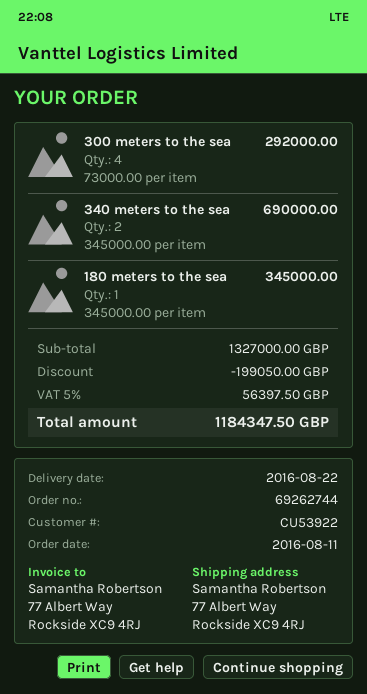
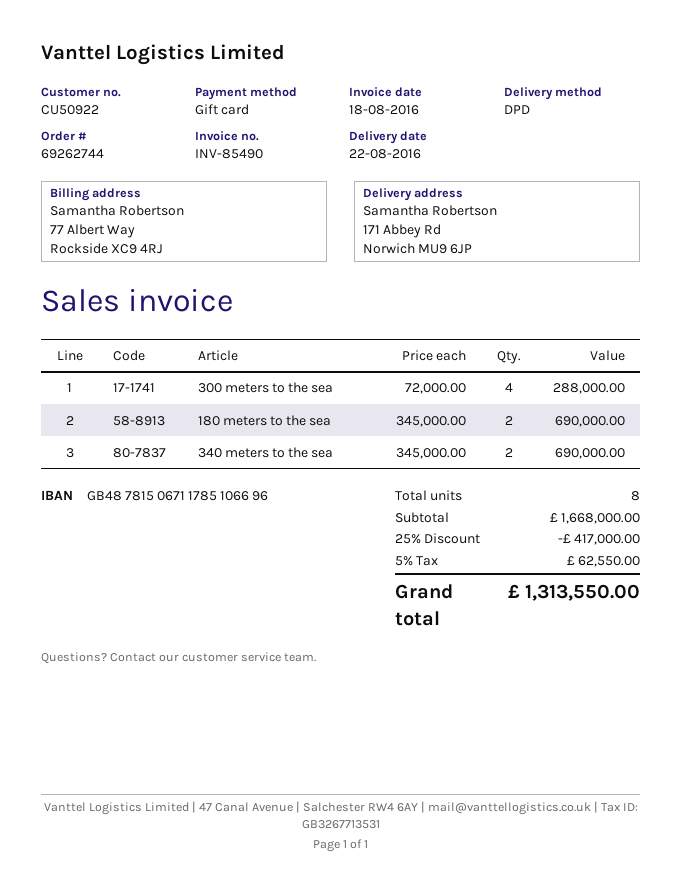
customer number: CU53922 -> CU50922
ship to: 77 Albert Way, Rockside XC9 4RJ -> 171 Abbey Rd, Norwich MU9 6JP
300 meters to the sea: 4 x 73000.00 = 292000.00 -> 4 x 72000.00 = 288000.00
180 meters to the sea: 1 x 345000.00 = 345000.00 -> 2 x 345000.00 = 690000.00
subtotal: 1327000.00 -> 1668000.00
discount: 199050.00 -> 417000.00
tax: 5% = 56397.50 -> 5% = 62550.00
total: 1184347.50 -> 1313550.00

